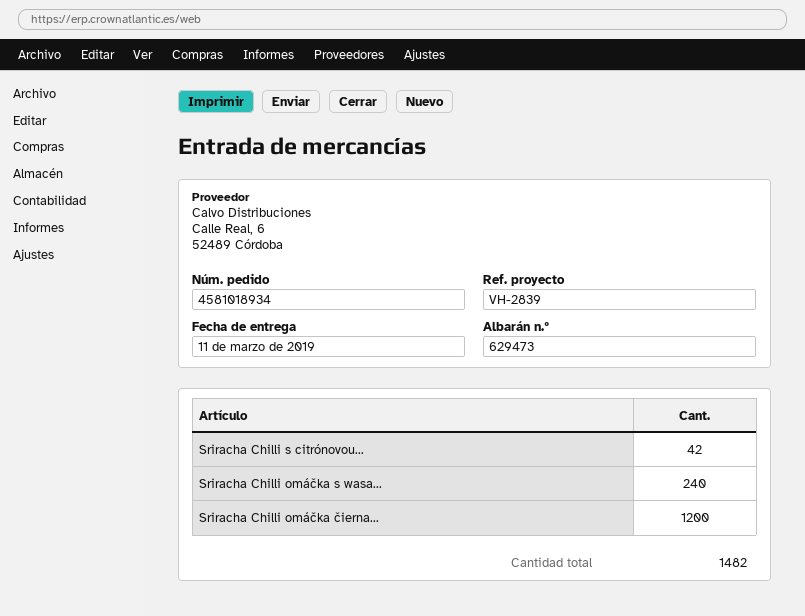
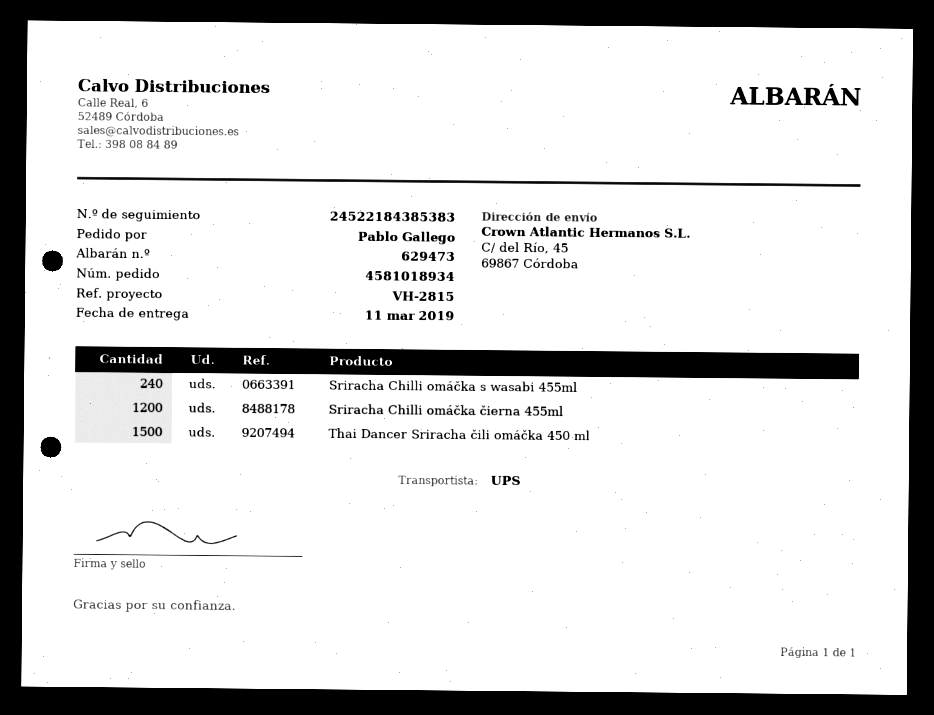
reference: VH-2839 -> VH-2815
Sriracha Chilli s citrónovou...: 42 -> none
Thai Dancer Sriracha čili omáčka 450 ml: none -> 1500

